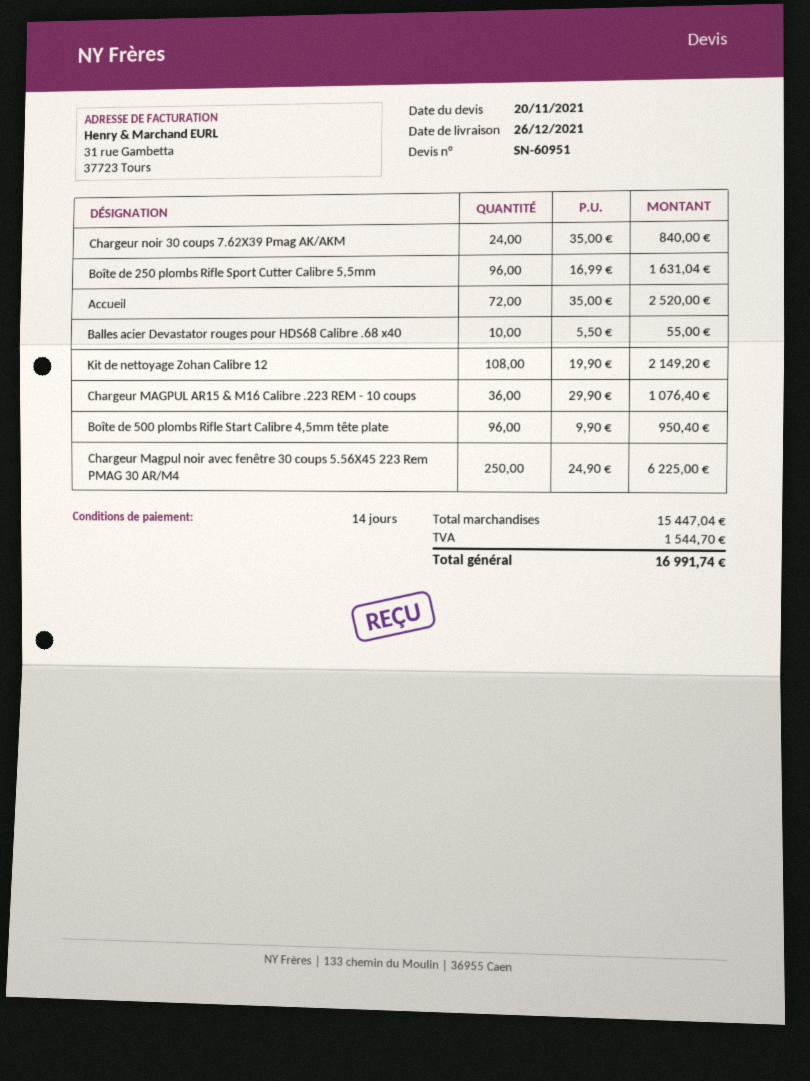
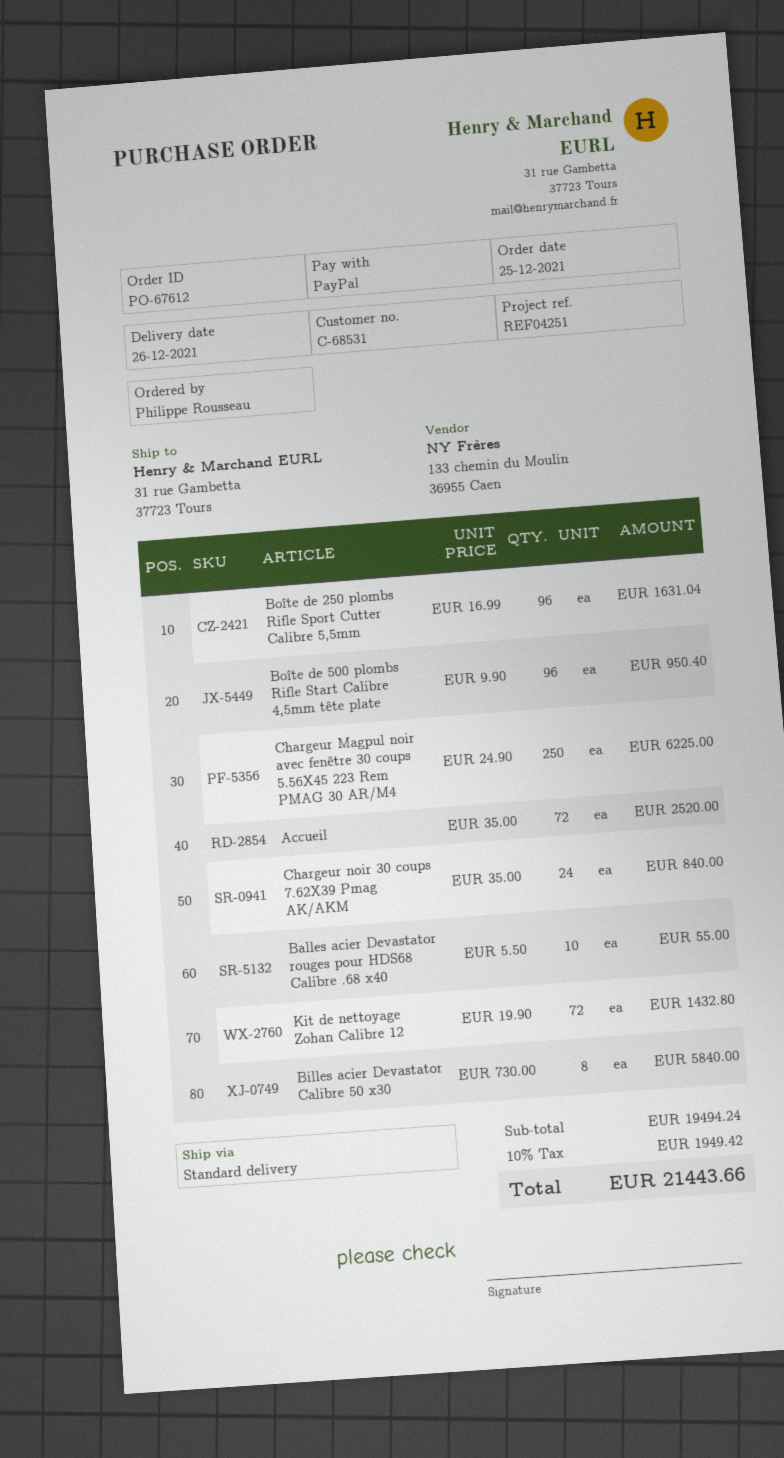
Kit de nettoyage Zohan Calibre 12: 108 x 19.90 = 2149.20 -> 72 x 19.90 = 1432.80
Chargeur MAGPUL AR15 & M16 Calibre .223 REM - 10 coups: 36 x 29.90 = 1076.40 -> none
Billes acier Devastator Calibre 50 x30: none -> 8 x 730.00 = 5840.00
subtotal: 15447.04 -> 19494.24
tax: 1544.70 -> 1949.42
total: 16991.74 -> 21443.66

